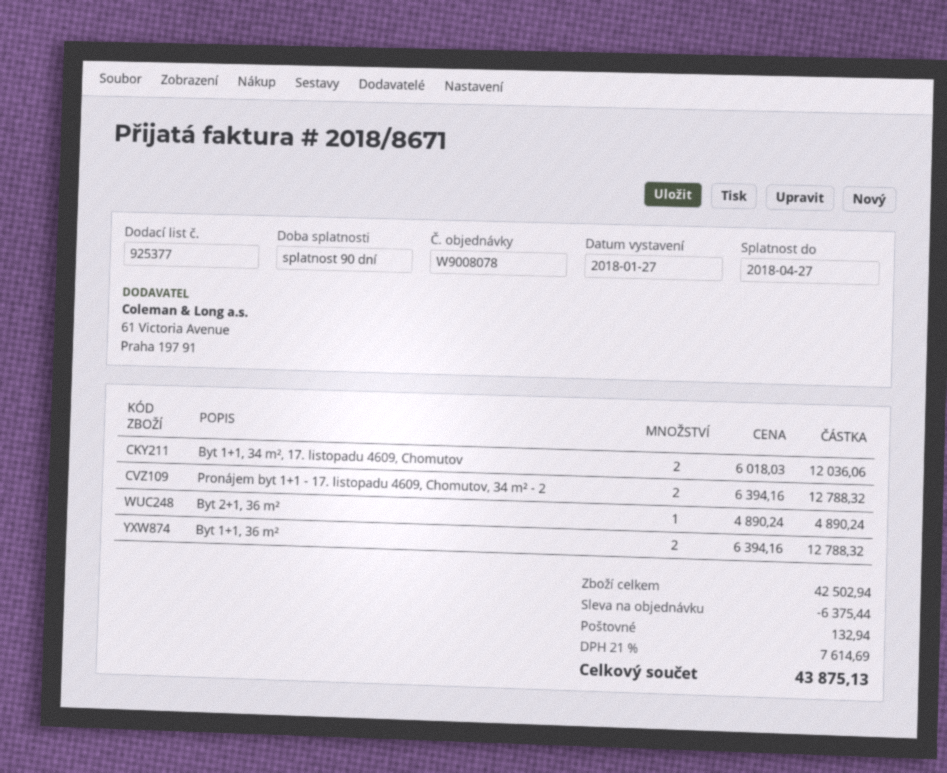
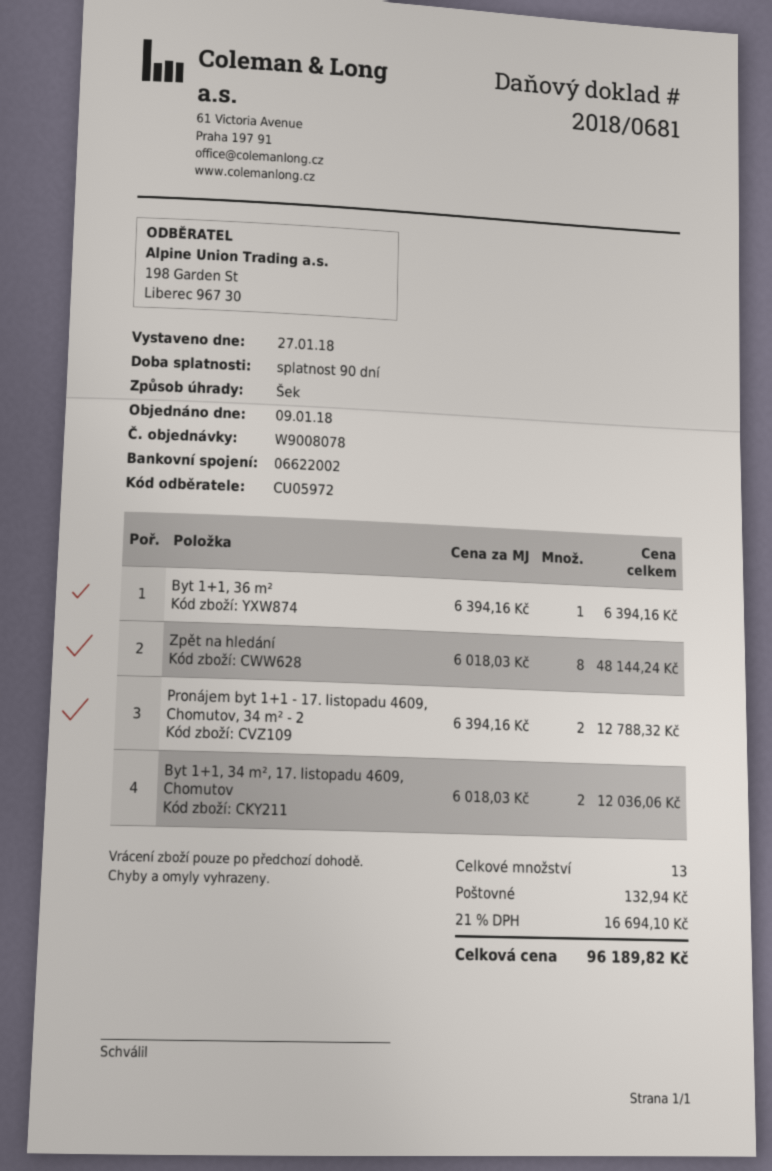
invoice number: 2018/8671 -> 2018/0681
Byt 2+1, 36 m²: 1 x 4890.24 = 4890.24 -> none
Byt 1+1, 36 m²: 2 x 6394.16 = 12788.32 -> 1 x 6394.16 = 6394.16
Zpět na hledání: none -> 8 x 6018.03 = 48144.24
discount: 6375.44 -> none
tax: 21% = 7614.69 -> 21% = 16694.10
total: 43875.13 -> 96189.82

